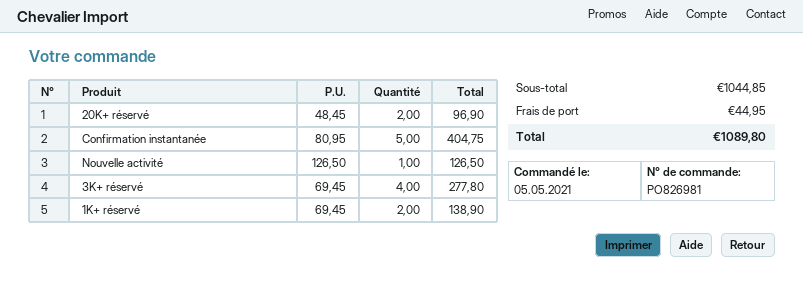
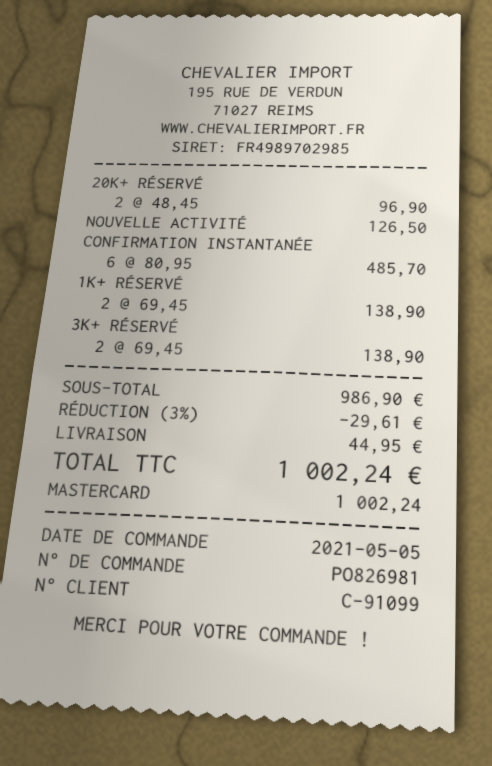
Confirmation instantanée: 5 x 80.95 = 404.75 -> 6 x 80.95 = 485.70
3K+ réservé: 4 x 69.45 = 277.80 -> 2 x 69.45 = 138.90
subtotal: 1044.85 -> 986.90
discount: none -> 3% = 29.61
total: 1089.80 -> 1002.24

